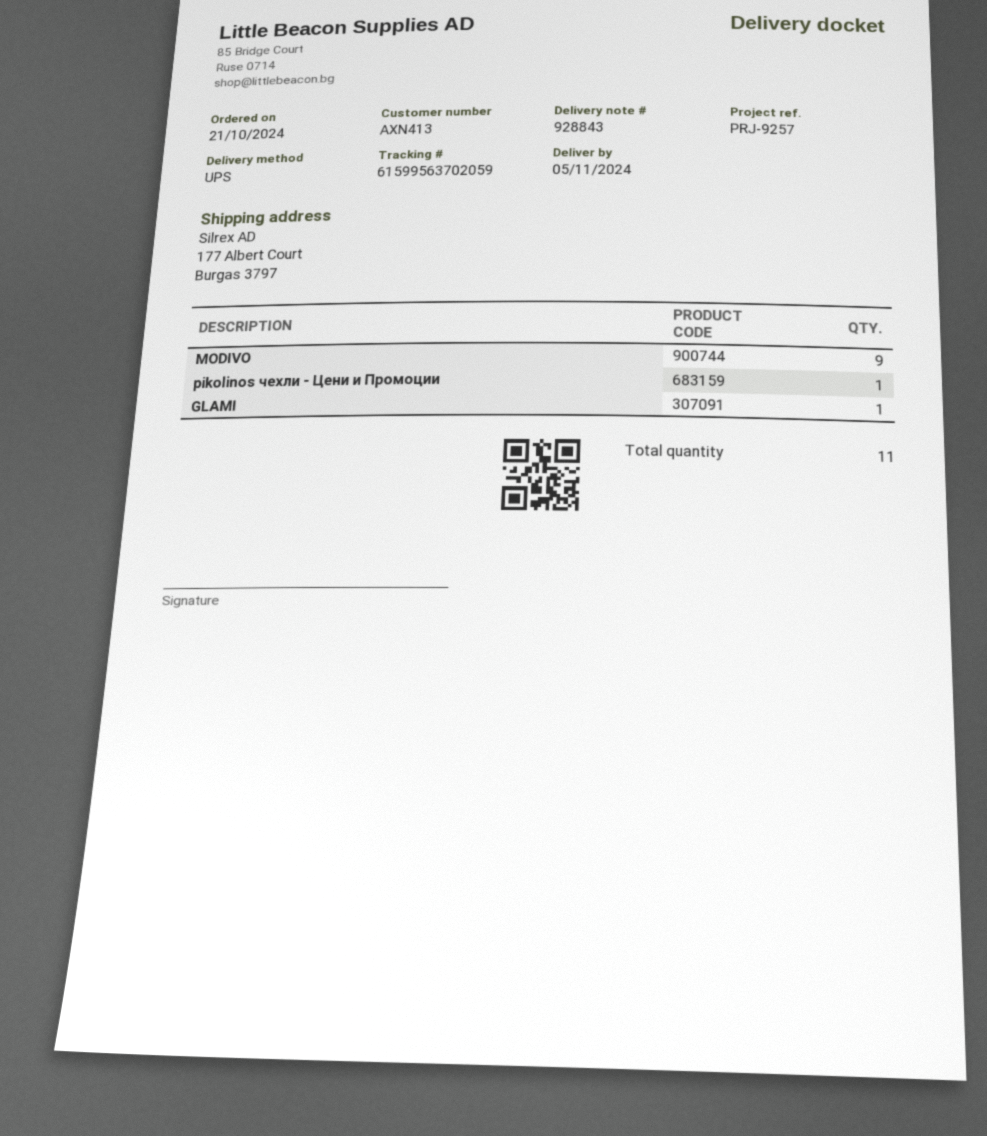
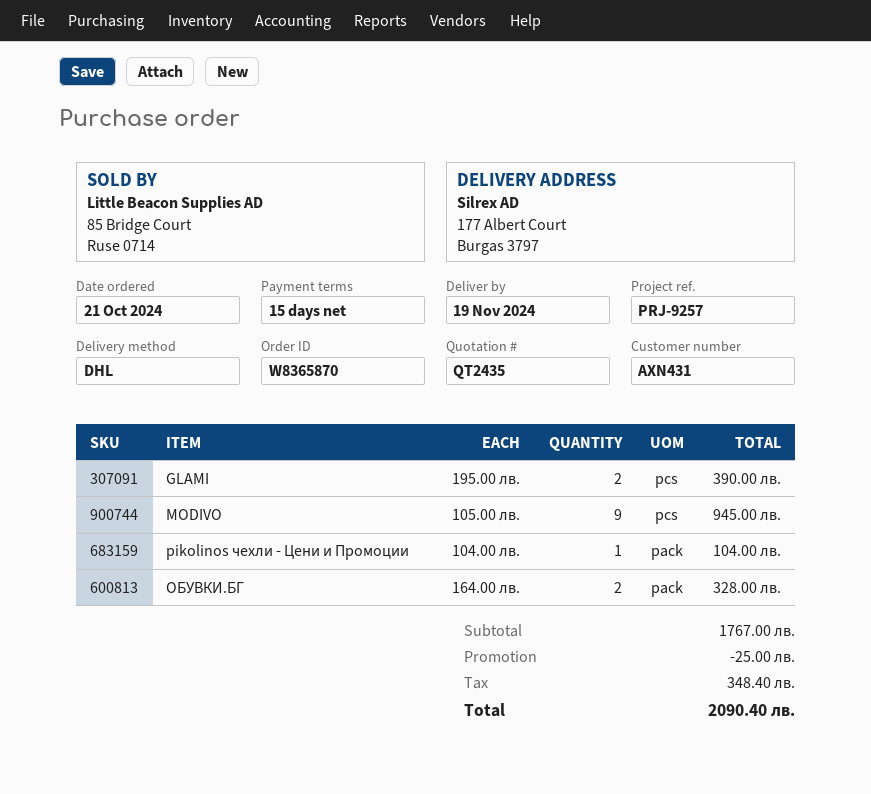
delivery date: 2024-11-05 -> 2024-11-19
customer number: AXN413 -> AXN431
shipping method: UPS -> DHL
GLAMI: 1 -> 2
ОБУВКИ.БГ: none -> 2

